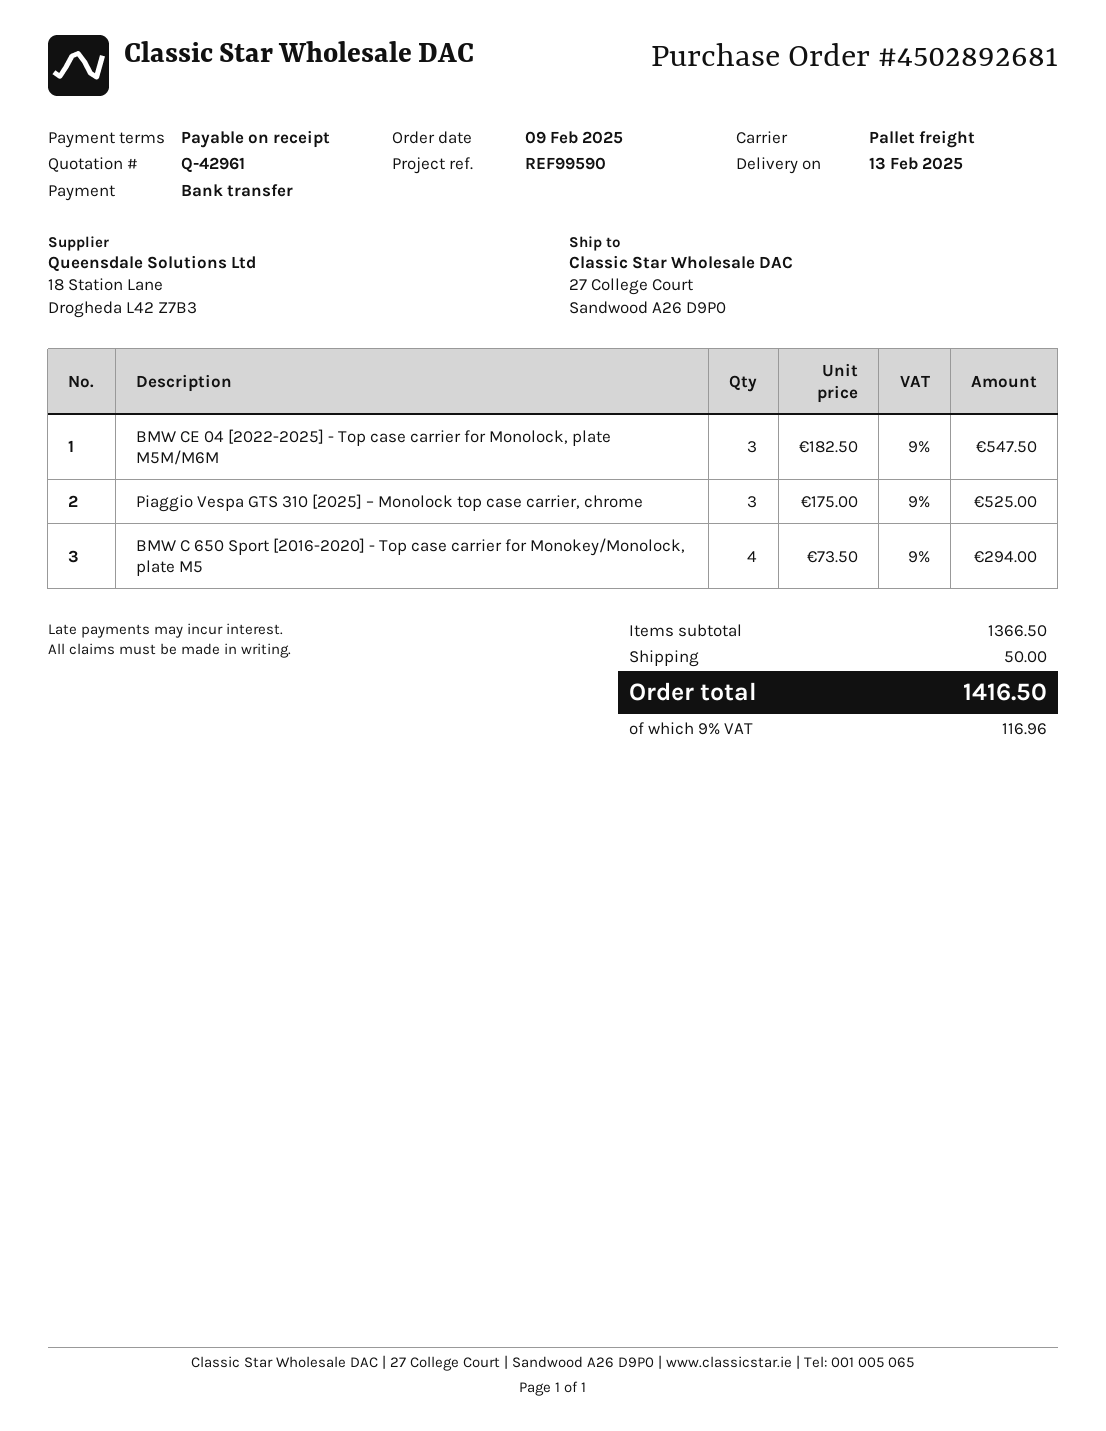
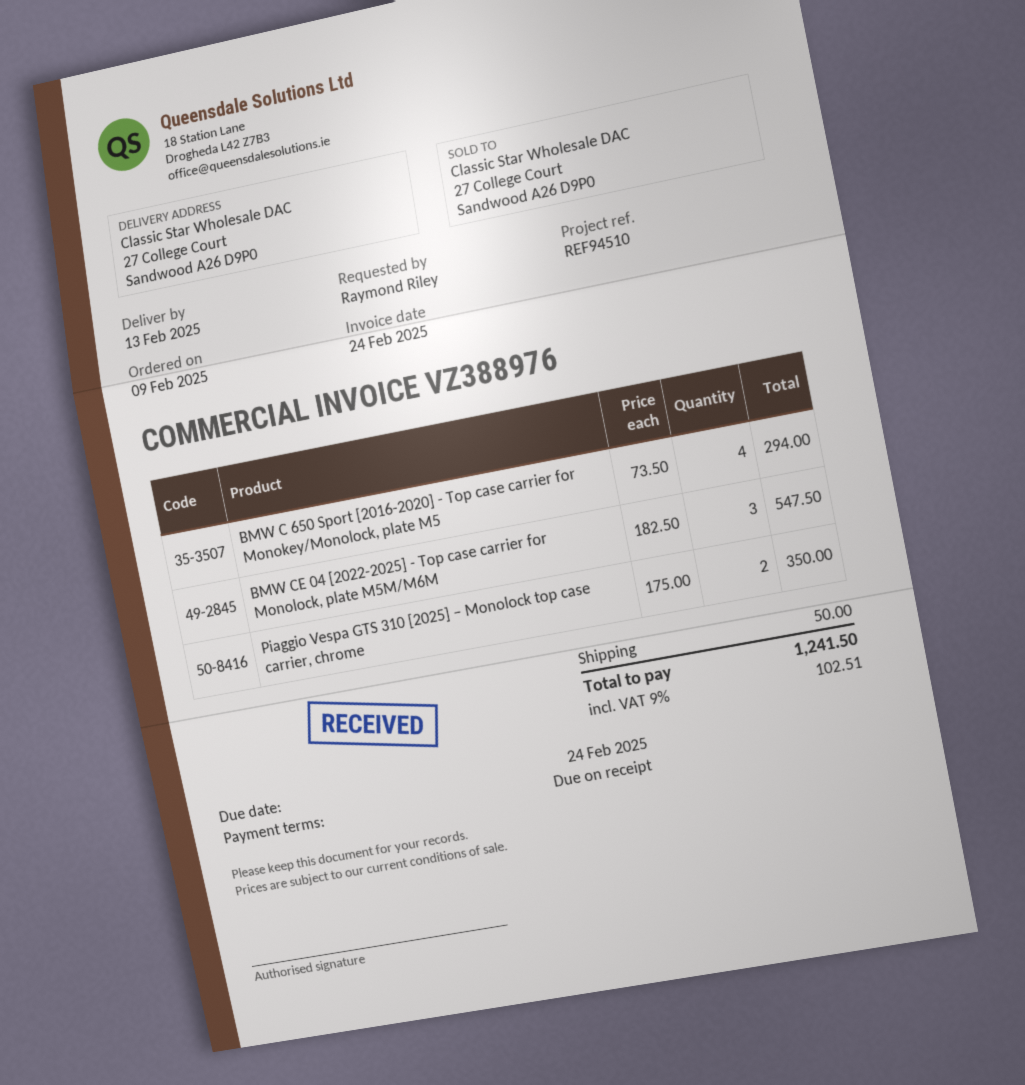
reference: REF99590 -> REF94510
Piaggio Vespa GTS 310 [2025] – Monolock top case carrier, chrome: 3 x 175.00 = 525.00 -> 2 x 175.00 = 350.00
tax: 9% = 116.96 -> 9% = 102.51
total: 1416.50 -> 1241.50

